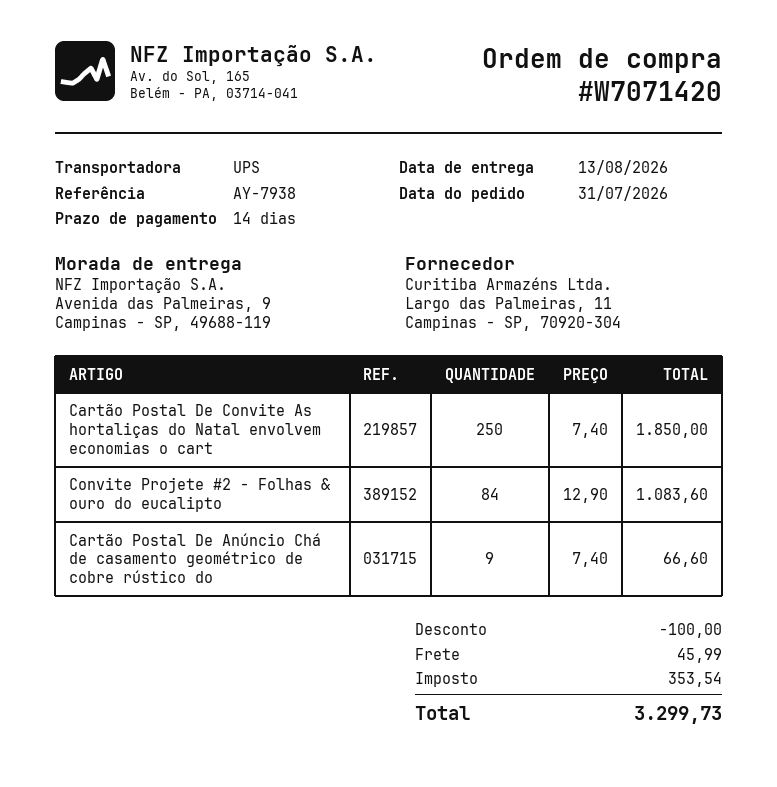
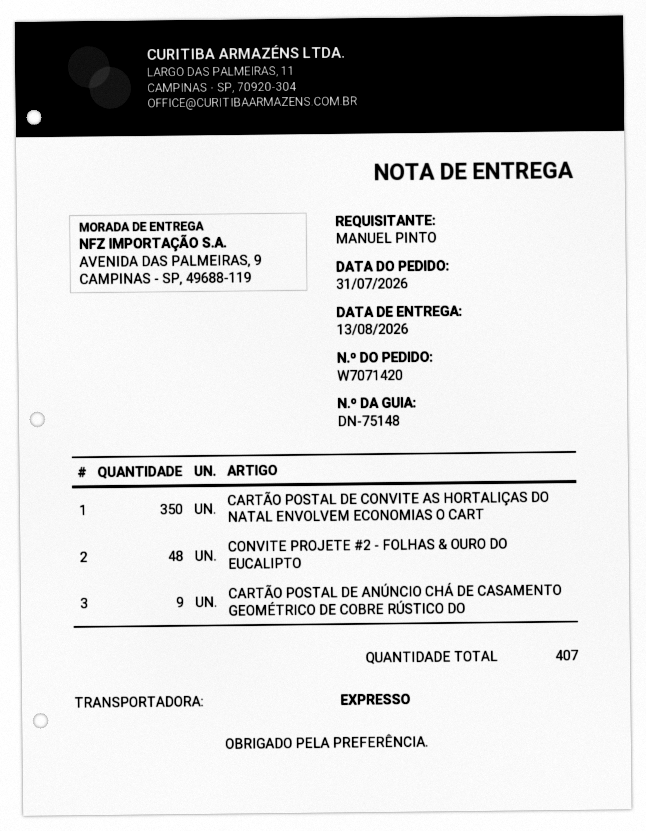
shipping method: UPS -> express
Cartão Postal De Convite As hortaliças do Natal envolvem economias o cart: 250 -> 350
Convite Projete #2 - Folhas & ouro do eucalipto: 84 -> 48

